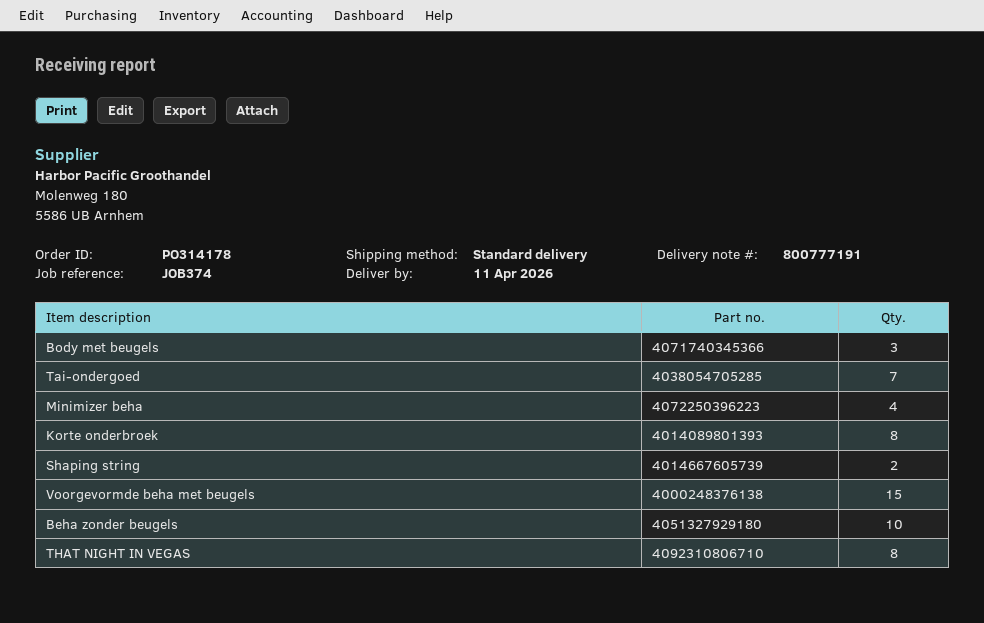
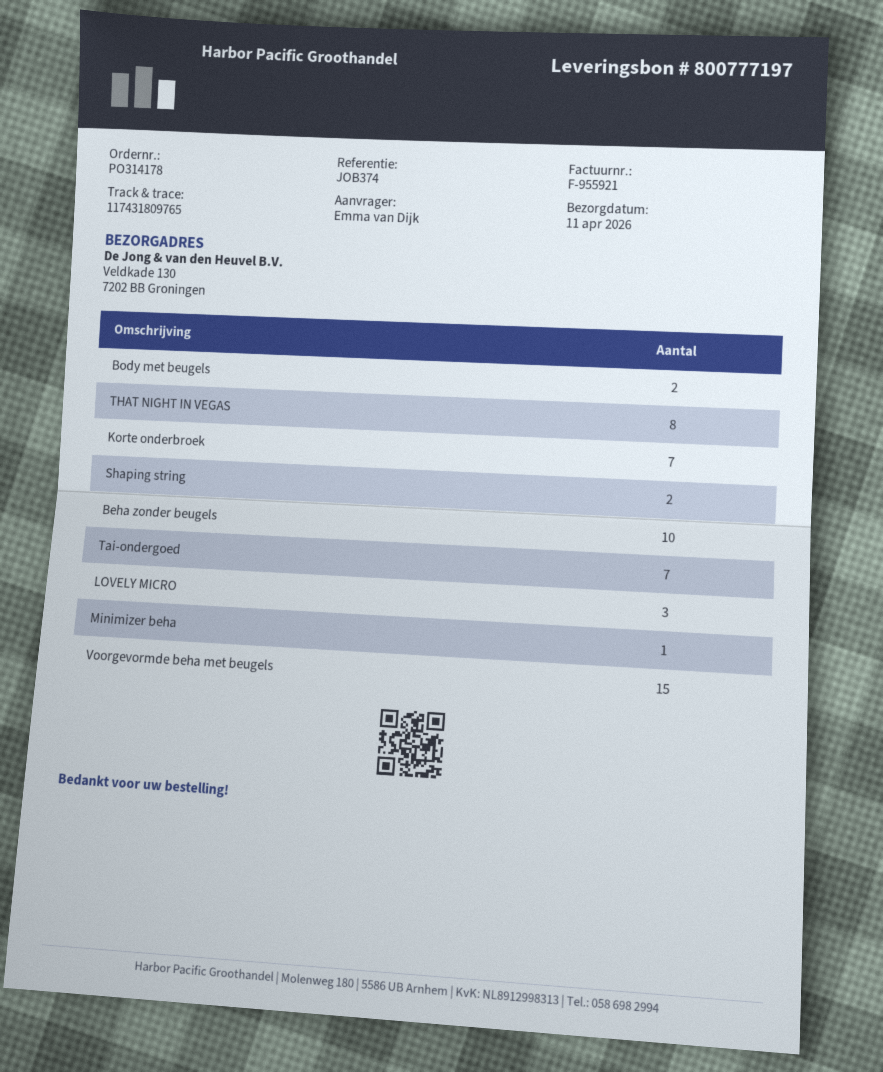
delivery note number: 800777191 -> 800777197
Body met beugels: 3 -> 2
Minimizer beha: 4 -> 1
Korte onderbroek: 8 -> 7
LOVELY MICRO: none -> 3

